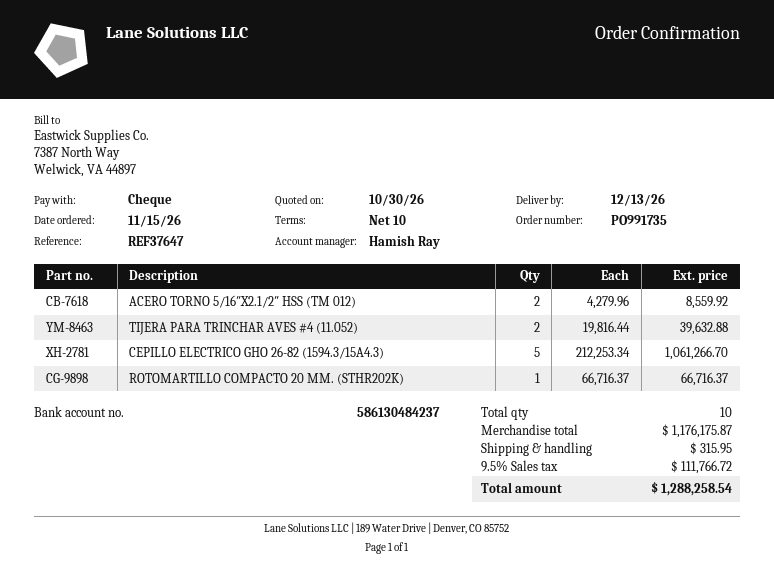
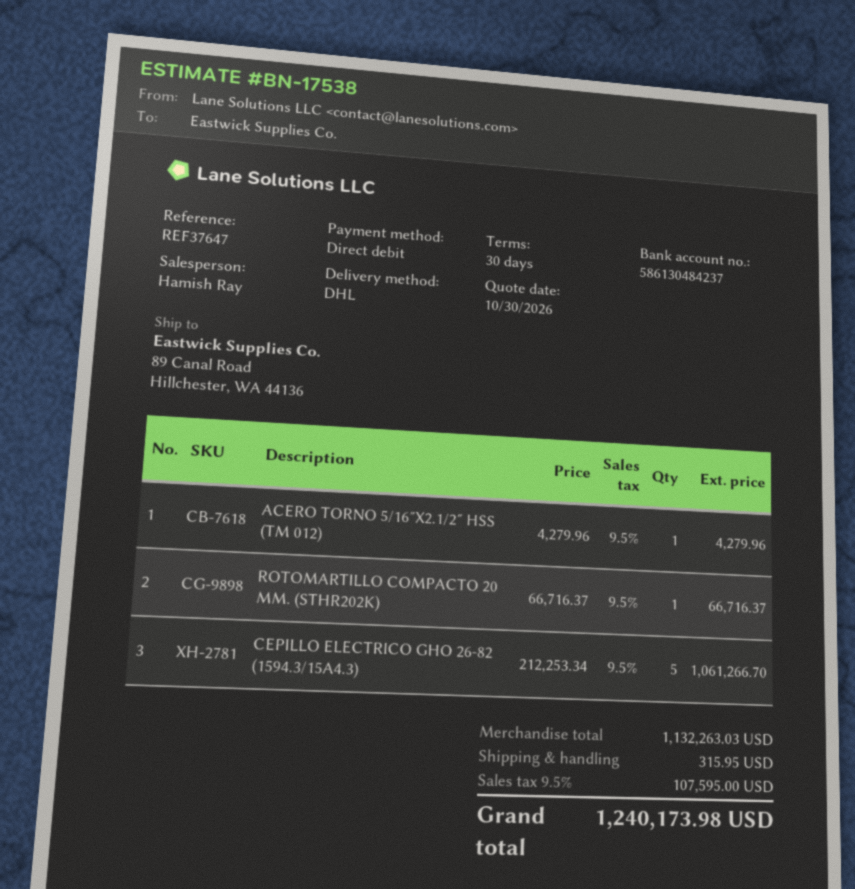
payment terms: 10 days -> 30 days
payment method: cheque -> direct debit
ACERO TORNO 5/16″X2.1/2″ HSS (TM 012): 2 x 4279.96 = 8559.92 -> 1 x 4279.96 = 4279.96
TIJERA PARA TRINCHAR AVES #4 (11.052): 2 x 19816.44 = 39632.88 -> none
subtotal: 1176175.87 -> 1132263.03
tax: 9.5% = 111766.72 -> 9.5% = 107595.00
total: 1288258.54 -> 1240173.98

